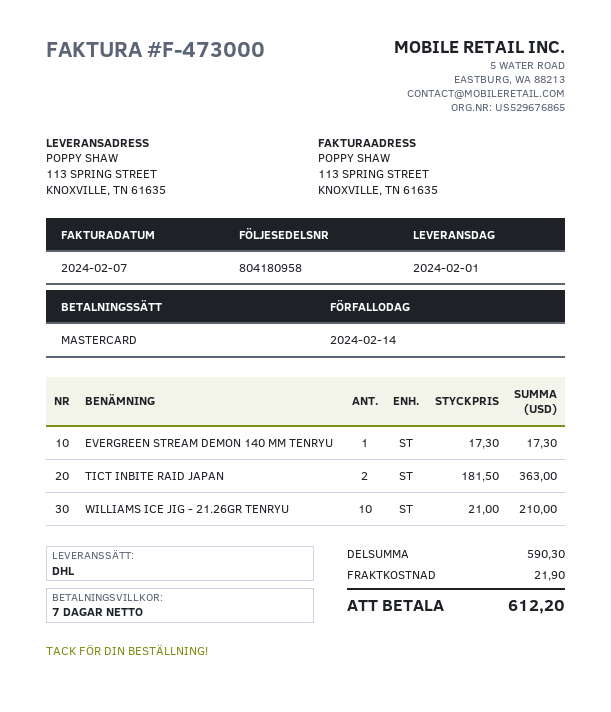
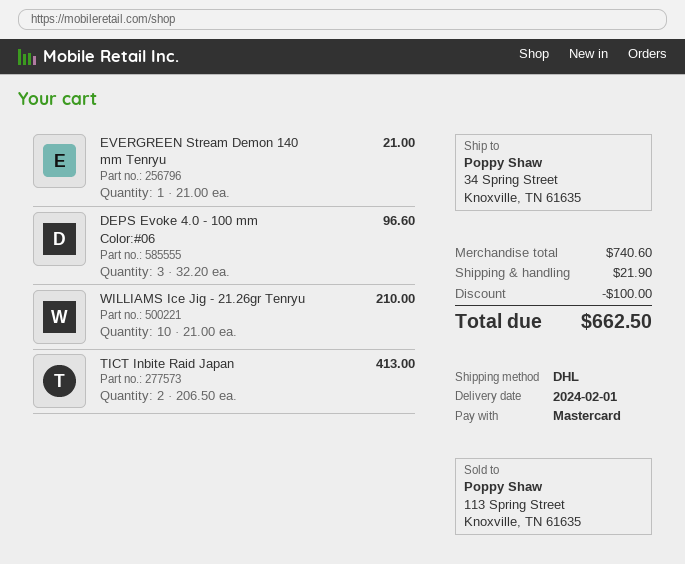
ship to: 113 SPRING STREET, KNOXVILLE, TN 61635 -> 34 Spring Street, Knoxville, TN 61635
EVERGREEN STREAM DEMON 140 MM TENRYU: 1 x 17.30 = 17.30 -> 1 x 21.00 = 21.00
TICT INBITE RAID JAPAN: 2 x 181.50 = 363.00 -> 2 x 206.50 = 413.00
DEPS Evoke 4.0 - 100 mm Color:#06: none -> 3 x 32.20 = 96.60
subtotal: 590.30 -> 740.60
discount: none -> 100.00
total: 612.20 -> 662.50

